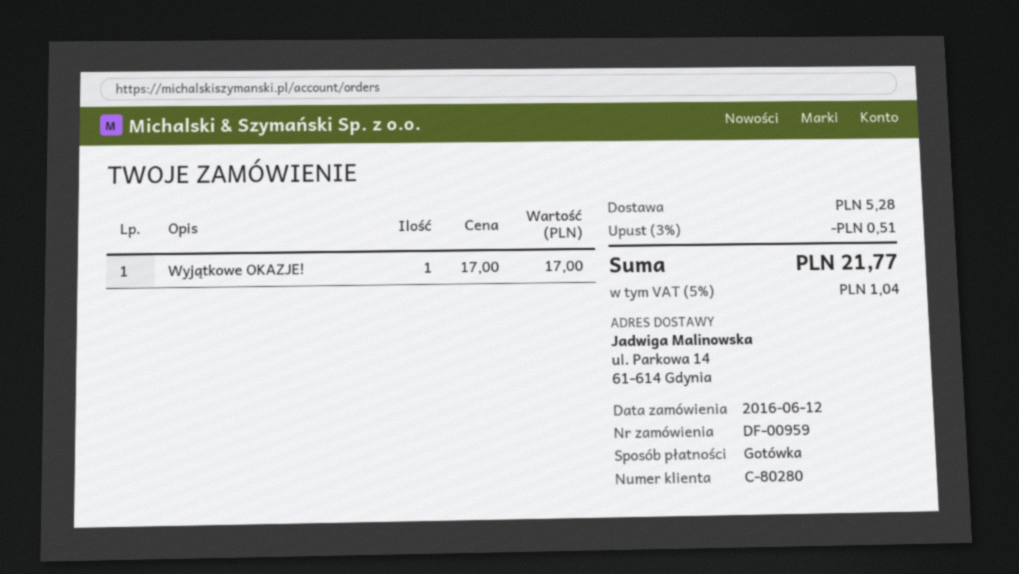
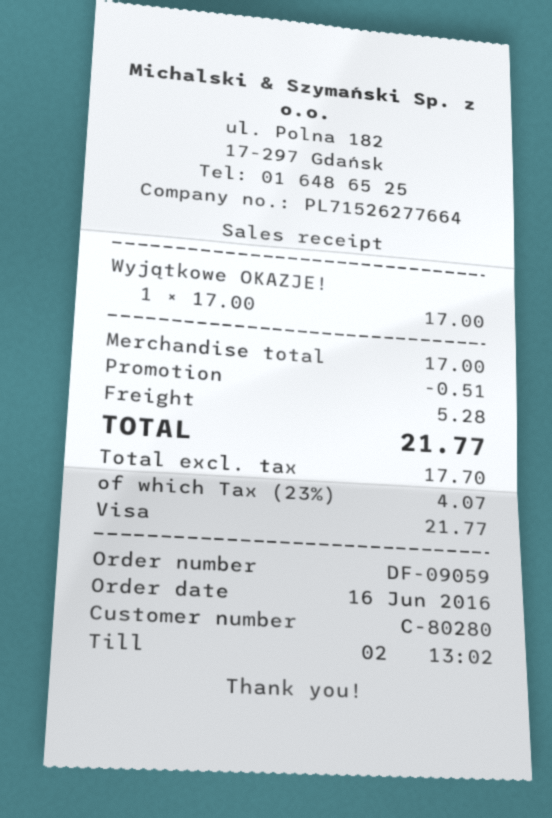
order number: DF-00959 -> DF-09059
order date: 2016-06-12 -> 2016-06-16
payment method: cash -> Visa
tax: 5% = 1.04 -> 23% = 4.07

